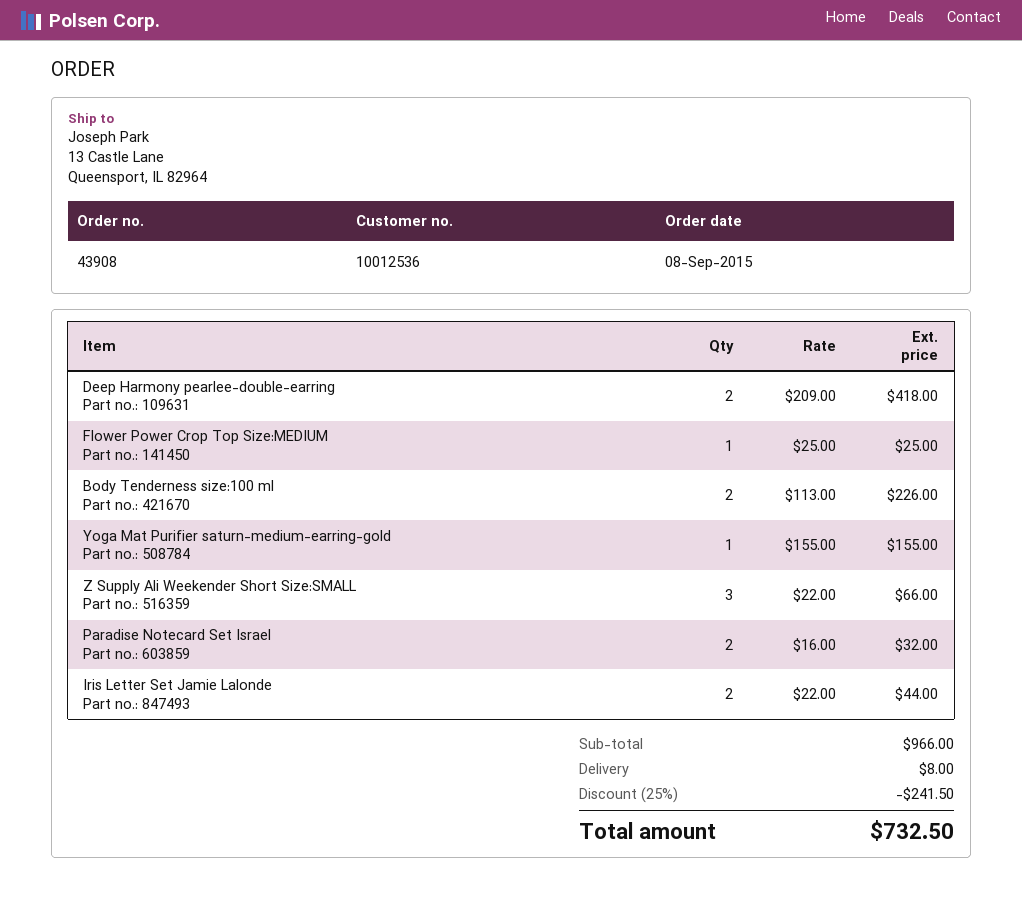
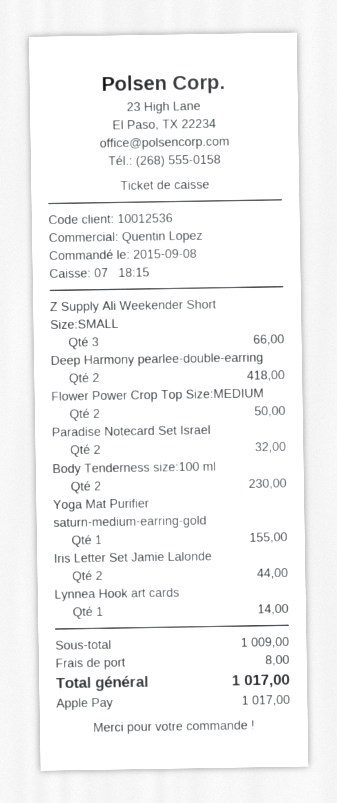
Flower Power Crop Top Size:MEDIUM: 1 for 25.00 -> 2 for 50.00
Body Tenderness size:100 ml: 2 for 226.00 -> 2 for 230.00
Lynnea Hook art cards: none -> 1 for 14.00
subtotal: 966.00 -> 1009.00
discount: 25% = 241.50 -> none
total: 732.50 -> 1017.00

